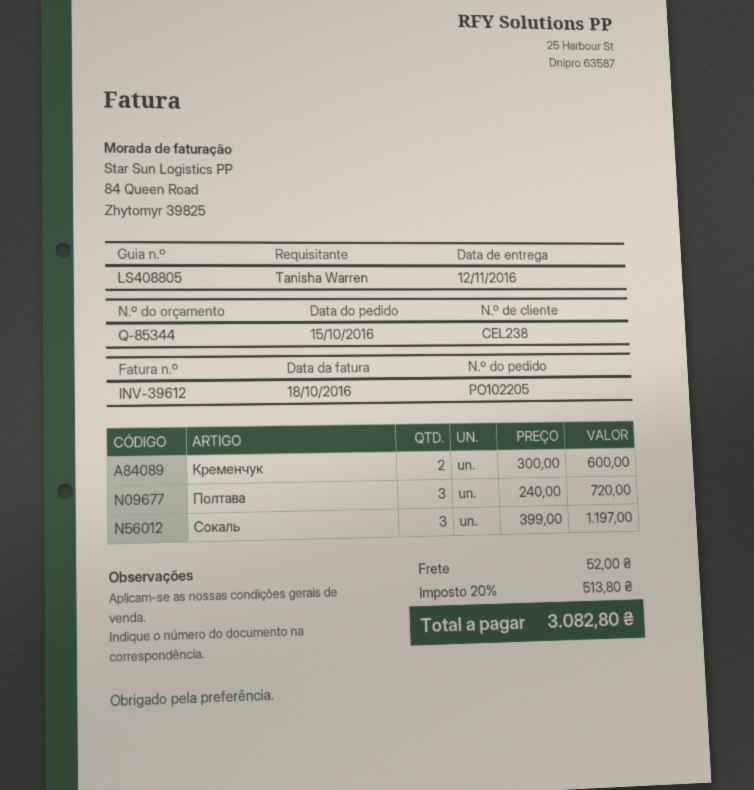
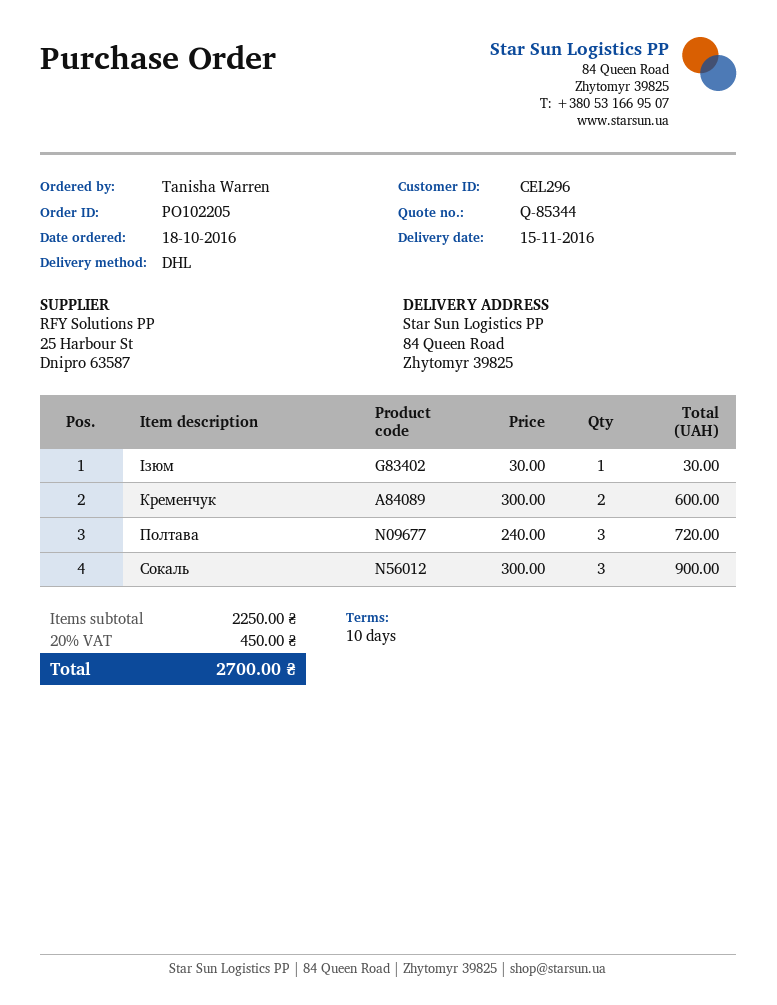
order date: 2016-10-15 -> 2016-10-18
delivery date: 2016-11-12 -> 2016-11-15
customer number: CEL238 -> CEL296
Сокаль: 3 x 399.00 = 1197.00 -> 3 x 300.00 = 900.00
Ізюм: none -> 1 x 30.00 = 30.00
shipping: 52.00 -> none
tax: 20% = 513.80 -> 20% = 450.00
total: 3082.80 -> 2700.00

